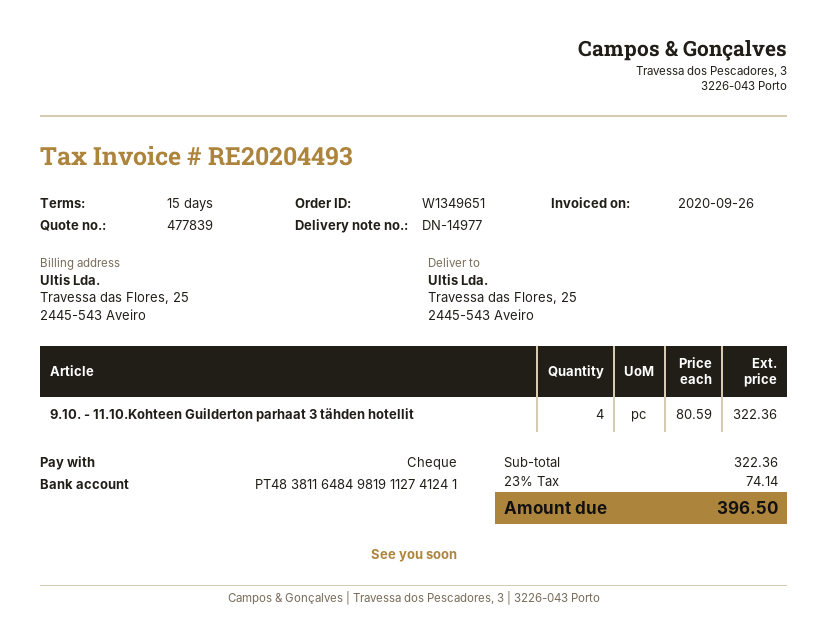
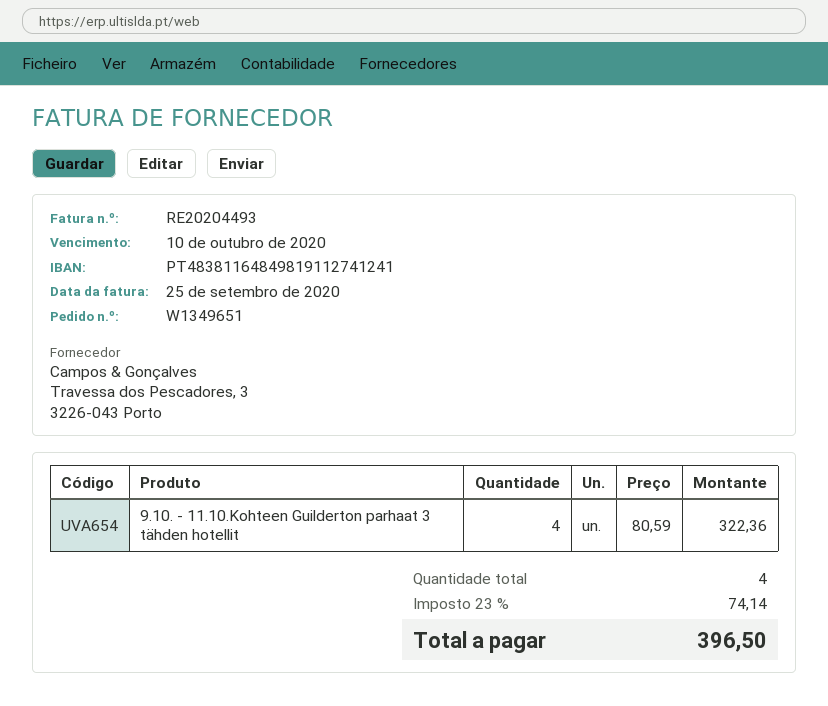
invoice date: 2020-09-26 -> 2020-09-25

